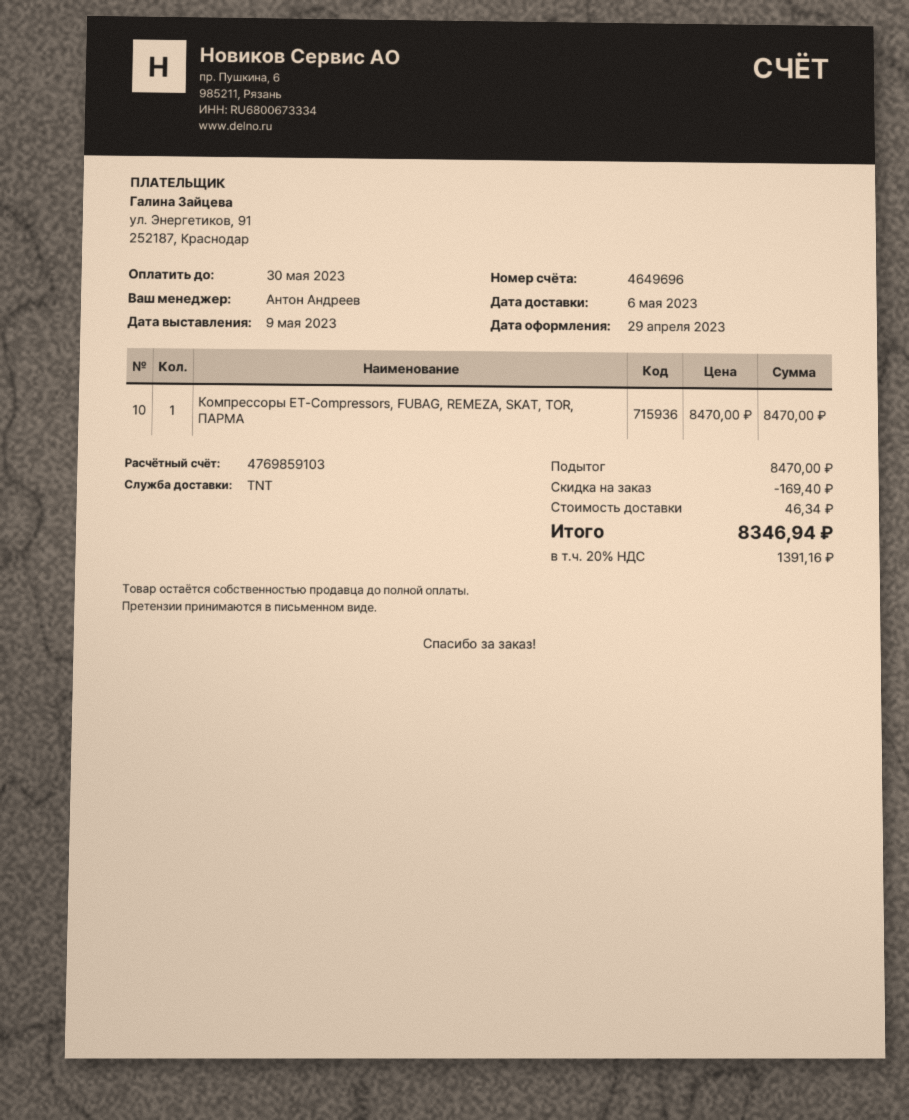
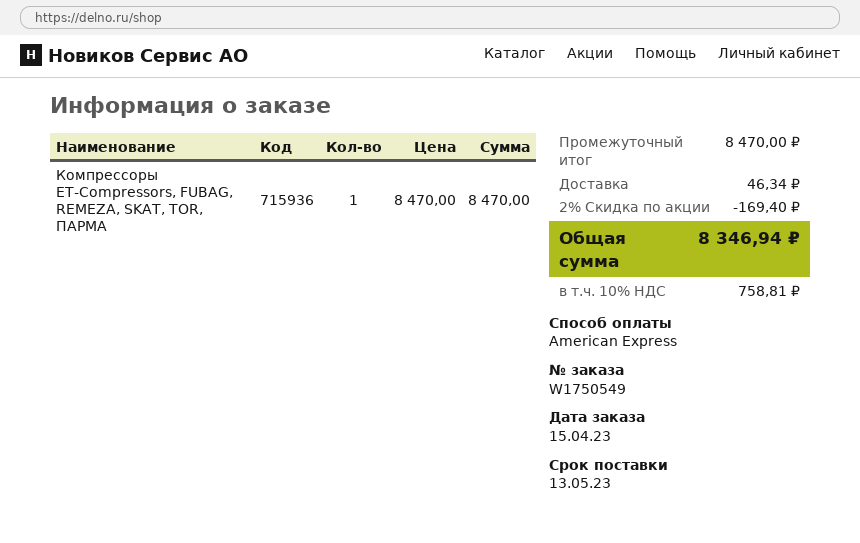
order date: 2023-04-29 -> 2023-04-15
delivery date: 2023-05-06 -> 2023-05-13
tax: 20% = 1391.16 -> 10% = 758.81

